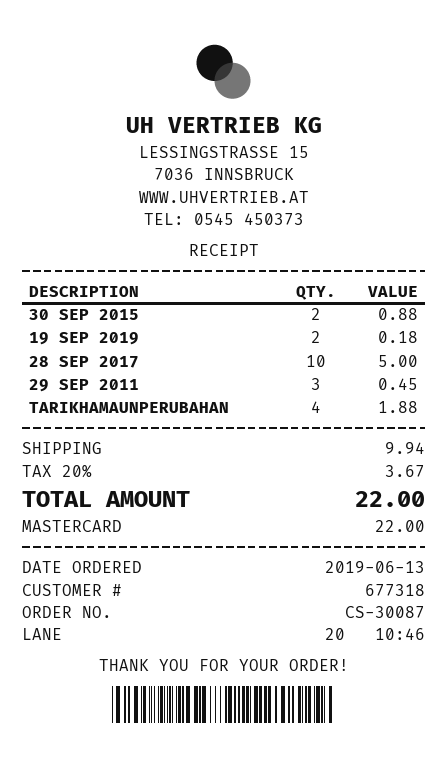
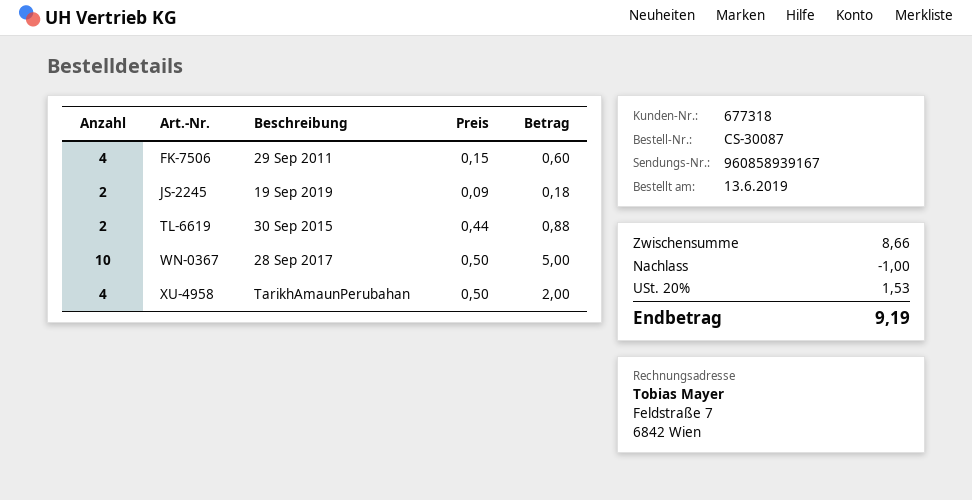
29 SEP 2011: 3 for 0.45 -> 4 for 0.60
TARIKHAMAUNPERUBAHAN: 4 for 1.88 -> 4 for 2.00
discount: none -> 1.00
shipping: 9.94 -> none
tax: 20% = 3.67 -> 20% = 1.53
total: 22.00 -> 9.19

